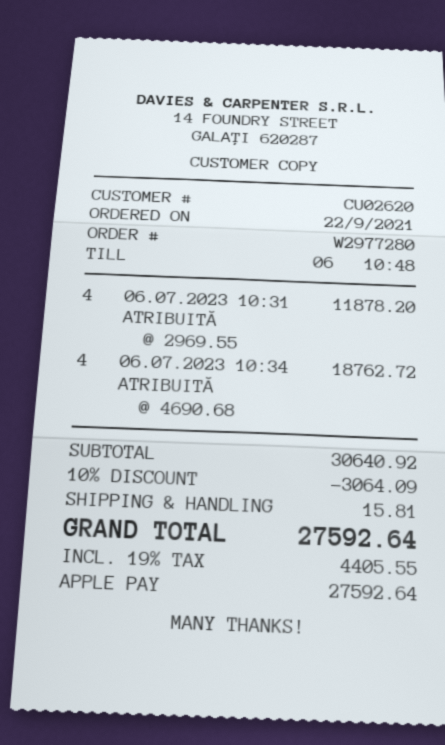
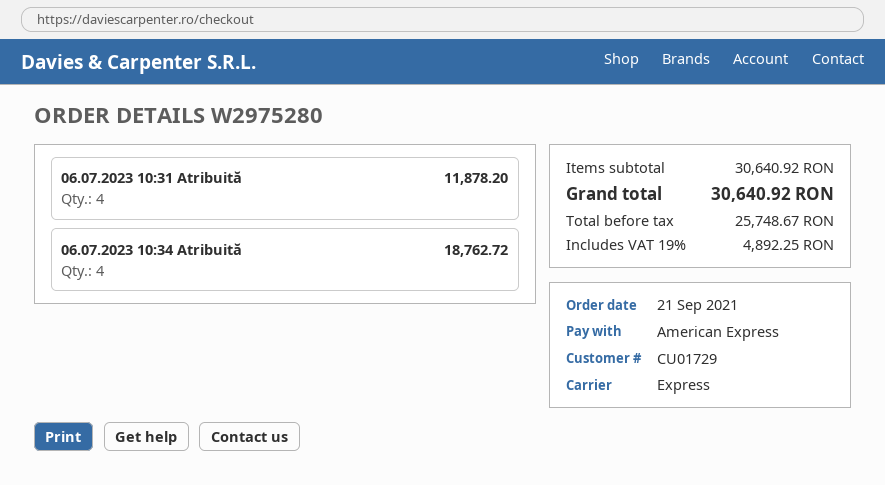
order number: W2977280 -> W2975280
order date: 2021-09-22 -> 2021-09-21
customer number: CU02620 -> CU01729
payment method: Apple Pay -> American Express
discount: 10% = 3064.09 -> none
shipping: 15.81 -> none
tax: 19% = 4405.55 -> 19% = 4892.25
total: 27592.64 -> 30640.92

